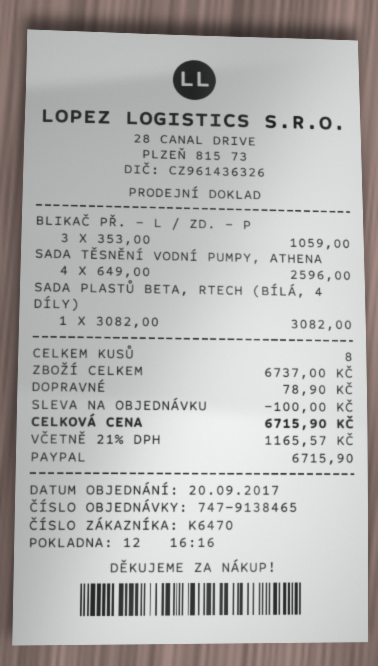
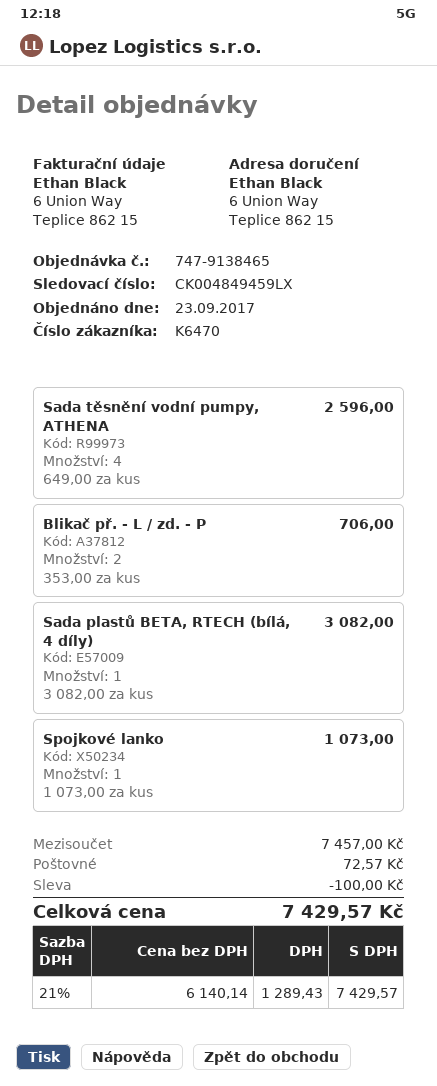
order date: 2017-09-20 -> 2017-09-23
BLIKAČ PŘ. - L / ZD. - P: 3 x 353.00 = 1059.00 -> 2 x 353.00 = 706.00
Spojkové lanko: none -> 1 x 1073.00 = 1073.00
subtotal: 6737.00 -> 7457.00
shipping: 78.90 -> 72.57
tax: 21% = 1165.57 -> 21% = 1289.43
total: 6715.90 -> 7429.57

